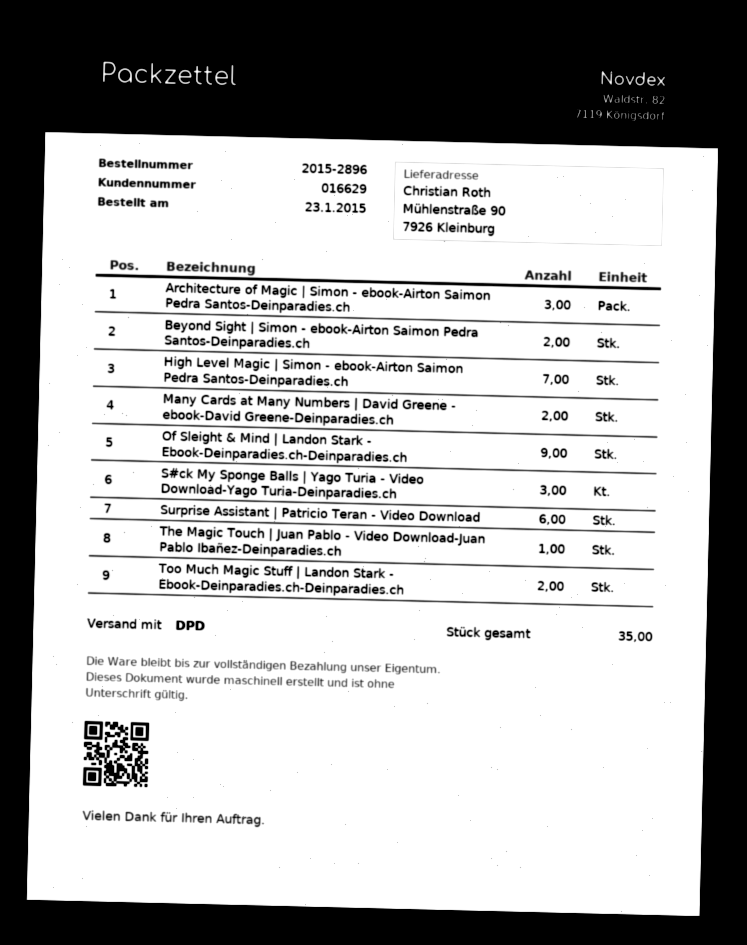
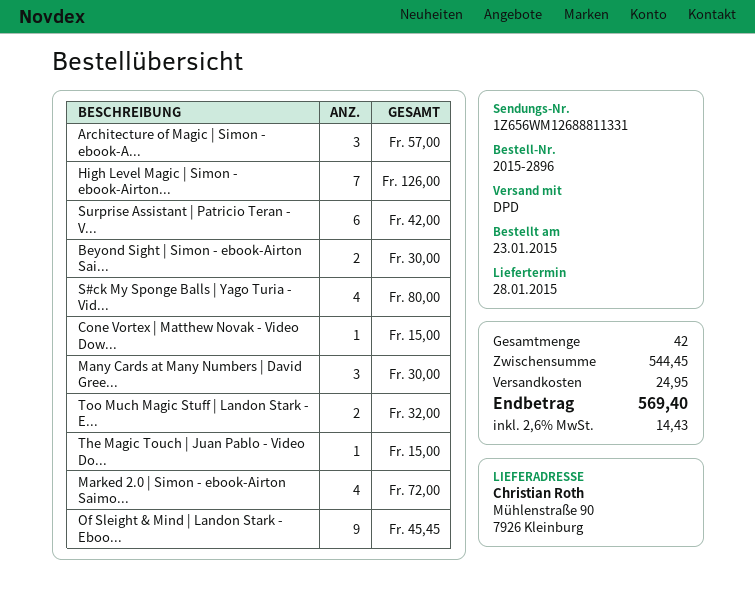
Many Cards at Many Numbers | David Greene - ebook-David Greene-Deinparadies.ch: 2 -> 3
S#ck My Sponge Balls | Yago Turia - Video Download-Yago Turia-Deinparadies.ch: 3 -> 4
Cone Vortex | Matthew Novak - Video Dow...: none -> 1
Marked 2.0 | Simon - ebook-Airton Saimo...: none -> 4
total quantity: 35 -> 42

